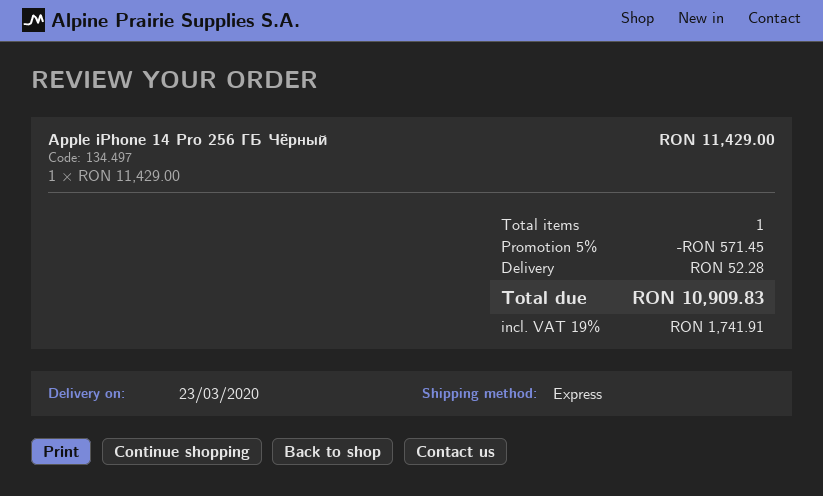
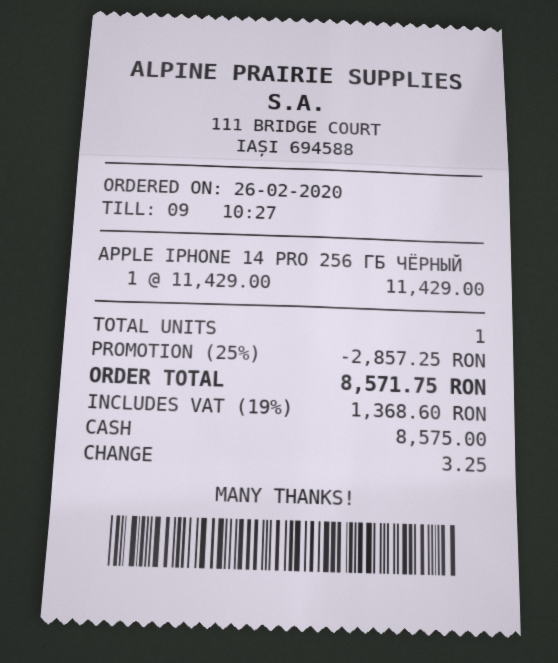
discount: 5% = 571.45 -> 25% = 2857.25
shipping: 52.28 -> none
tax: 19% = 1741.91 -> 19% = 1368.60
total: 10909.83 -> 8571.75

